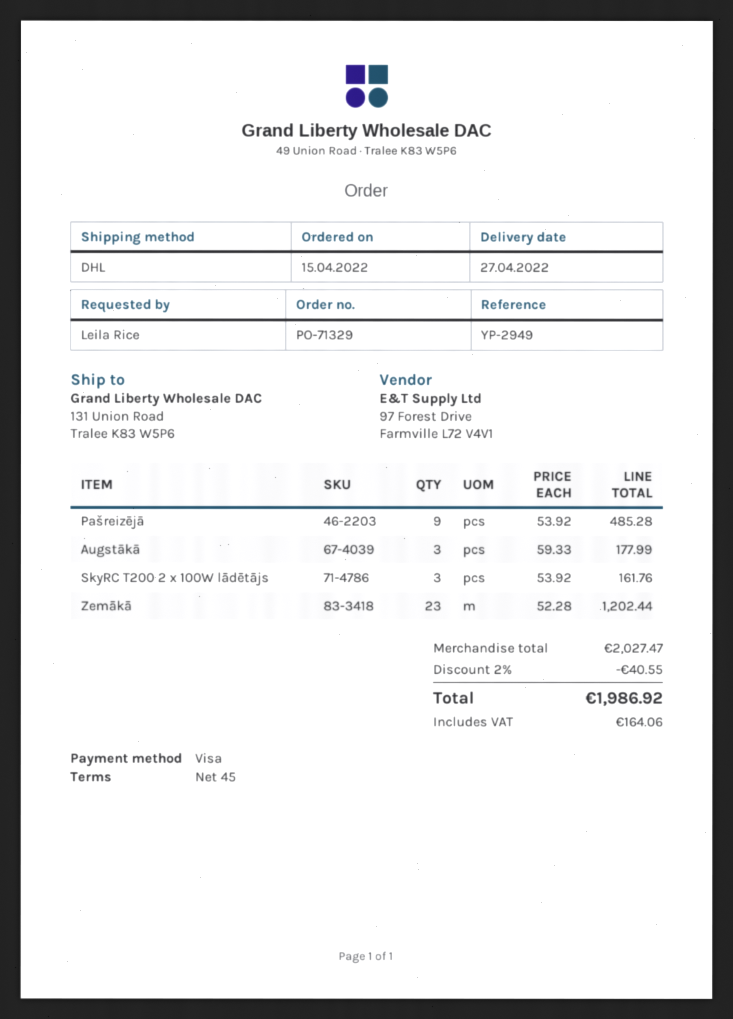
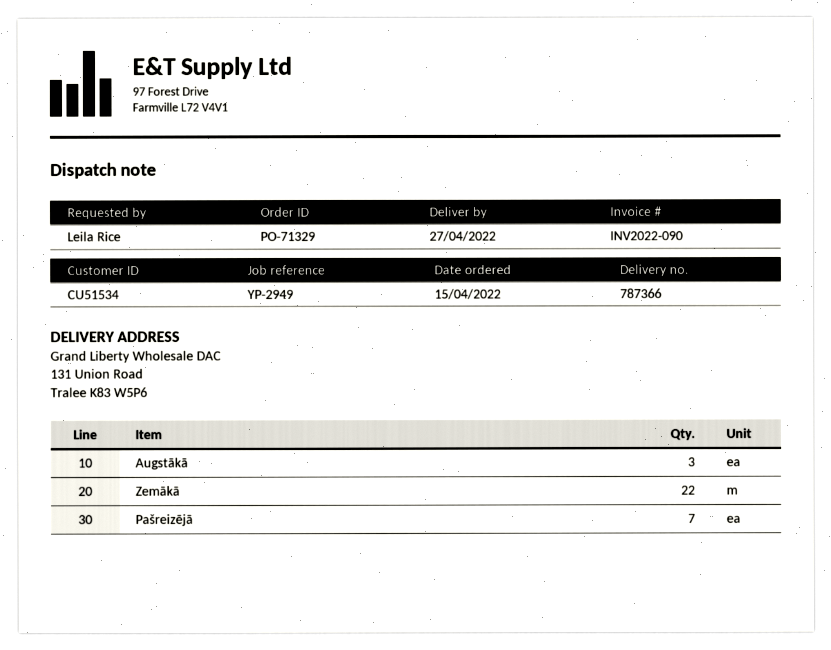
Pašreizējā: 9 -> 7
SkyRC T200 2 x 100W lādētājs: 3 -> none
Zemākā: 23 -> 22

